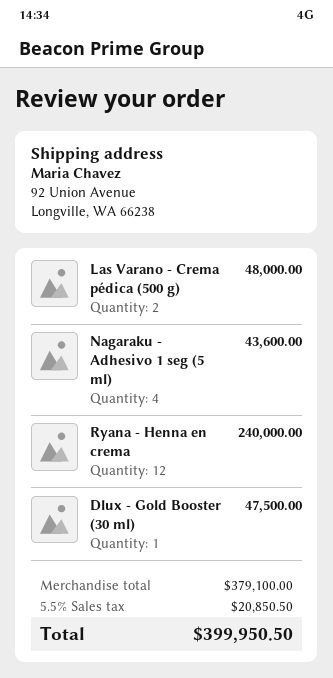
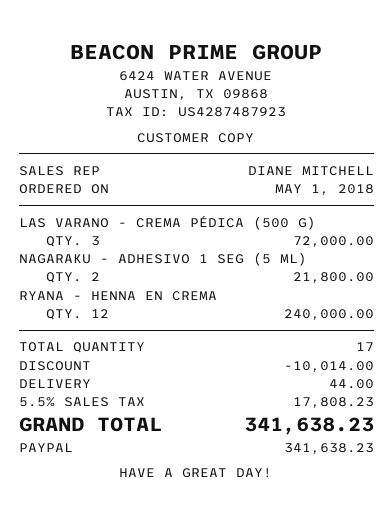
Las Varano - Crema pédica (500 g): 2 for 48000.00 -> 3 for 72000.00
Nagaraku - Adhesivo 1 seg (5 ml): 4 for 43600.00 -> 2 for 21800.00
Dlux - Gold Booster (30 ml): 1 for 47500.00 -> none
discount: none -> 10014.00
shipping: none -> 44.00
tax: 5.5% = 20850.50 -> 5.5% = 17808.23
total: 399950.50 -> 341638.23

